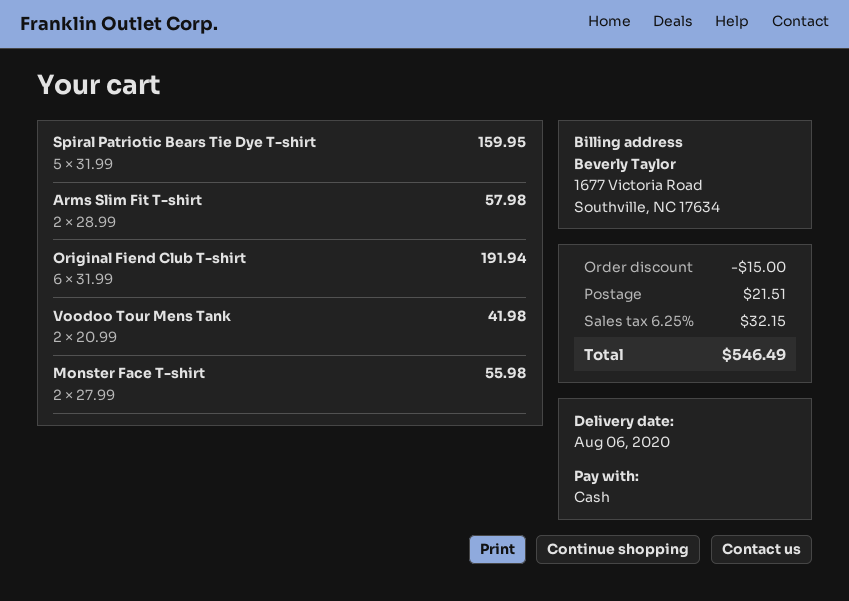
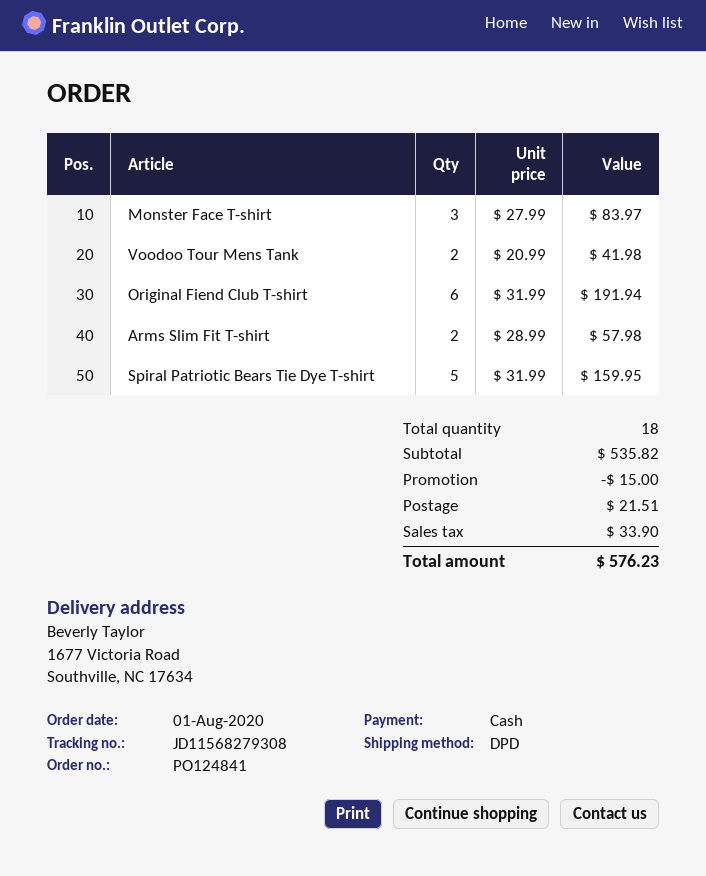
Monster Face T-shirt: 2 x 27.99 = 55.98 -> 3 x 27.99 = 83.97
tax: 32.15 -> 33.90
total: 546.49 -> 576.23

